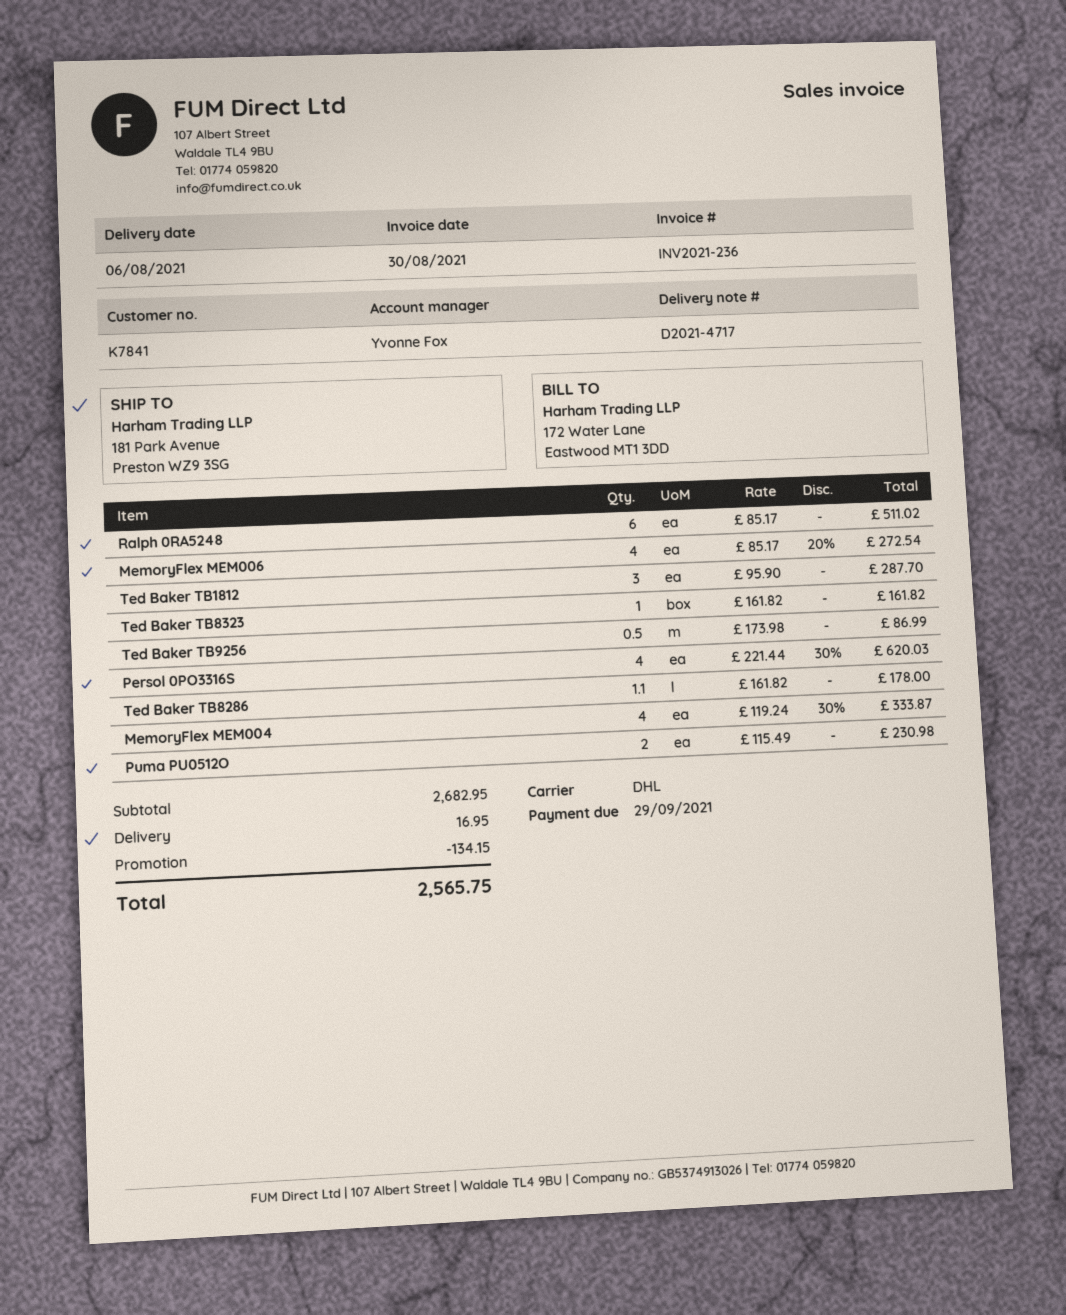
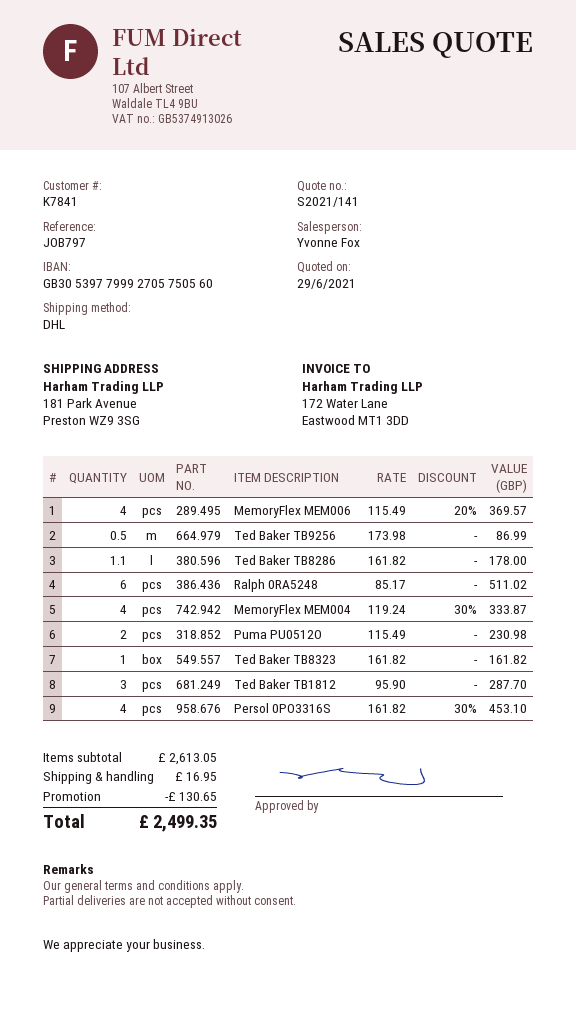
MemoryFlex MEM006: 4 x 85.17 - 20% = 272.54 -> 4 x 115.49 - 20% = 369.57
Persol 0PO3316S: 4 x 221.44 - 30% = 620.03 -> 4 x 161.82 - 30% = 453.10
subtotal: 2682.95 -> 2613.05
discount: 134.15 -> 130.65
total: 2565.75 -> 2499.35

